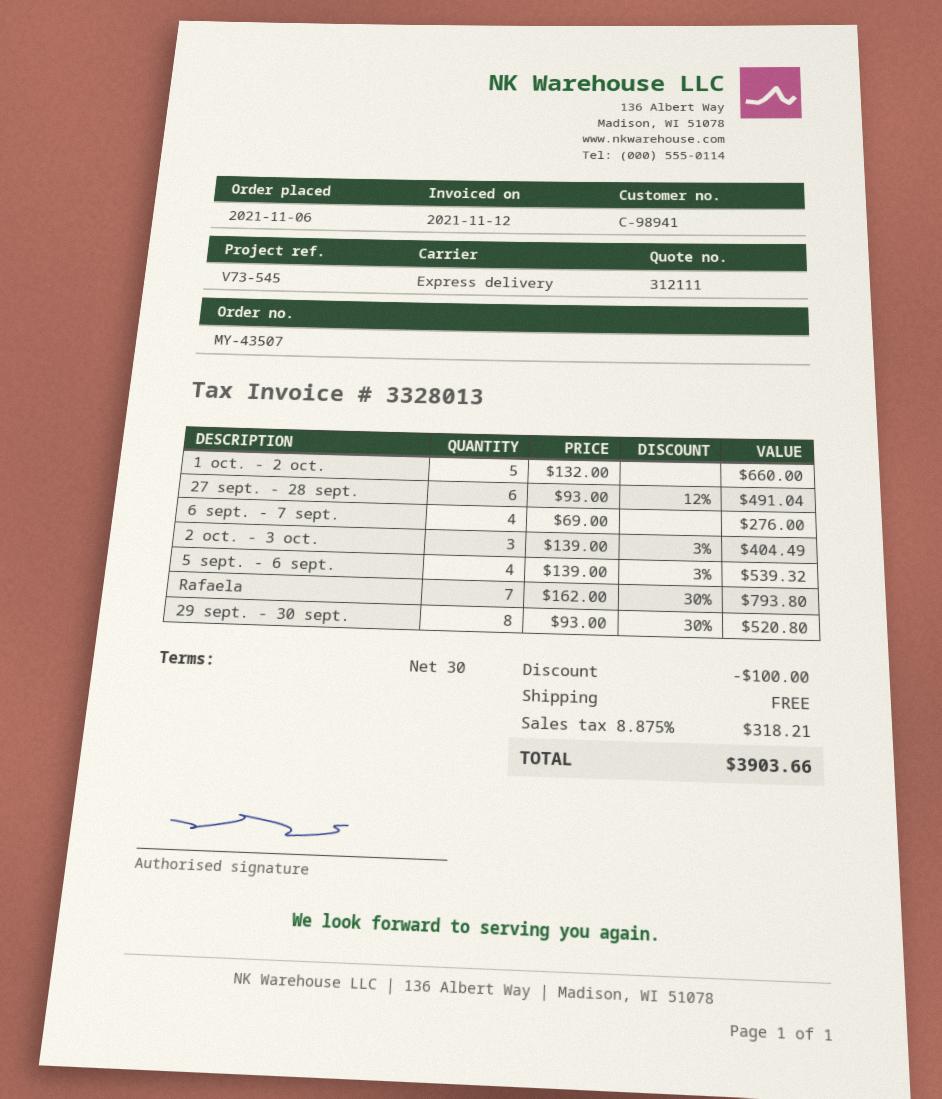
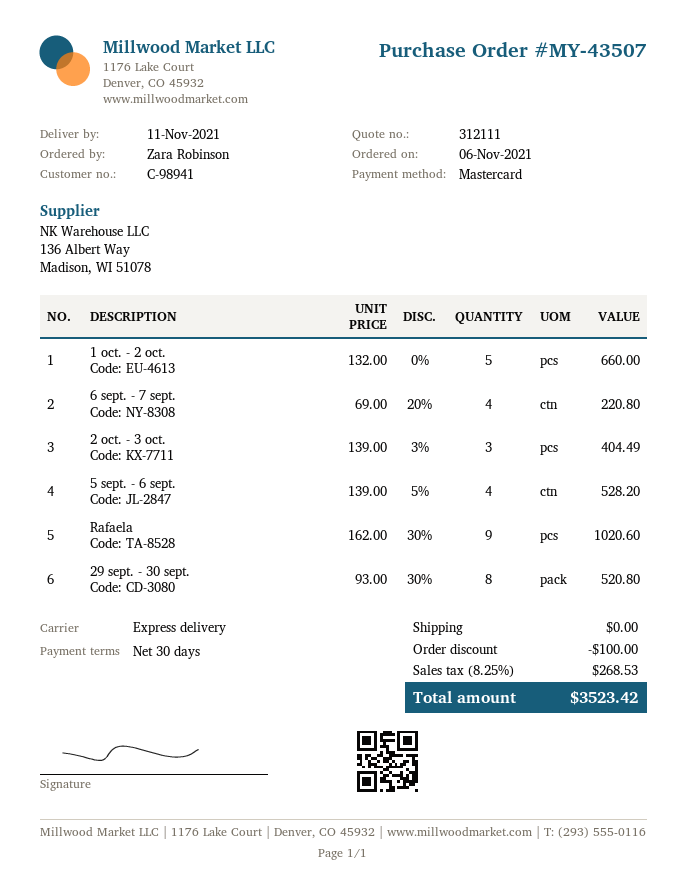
27 sept. - 28 sept.: 6 x 93.00 - 12% = 491.04 -> none
6 sept. - 7 sept.: 4 x 69.00 = 276.00 -> 4 x 69.00 - 20% = 220.80
5 sept. - 6 sept.: 4 x 139.00 - 3% = 539.32 -> 4 x 139.00 - 5% = 528.20
Rafaela: 7 x 162.00 - 30% = 793.80 -> 9 x 162.00 - 30% = 1020.60
tax: 8.875% = 318.21 -> 8.25% = 268.53
total: 3903.66 -> 3523.42

